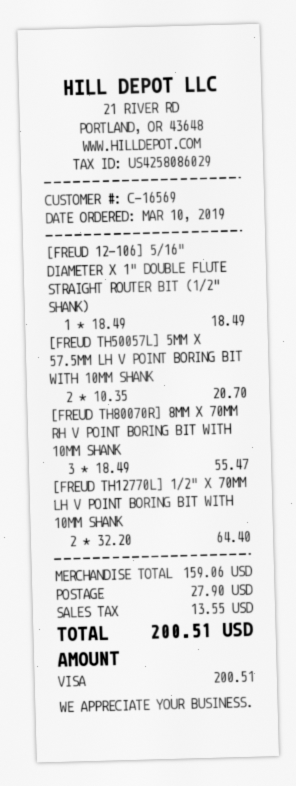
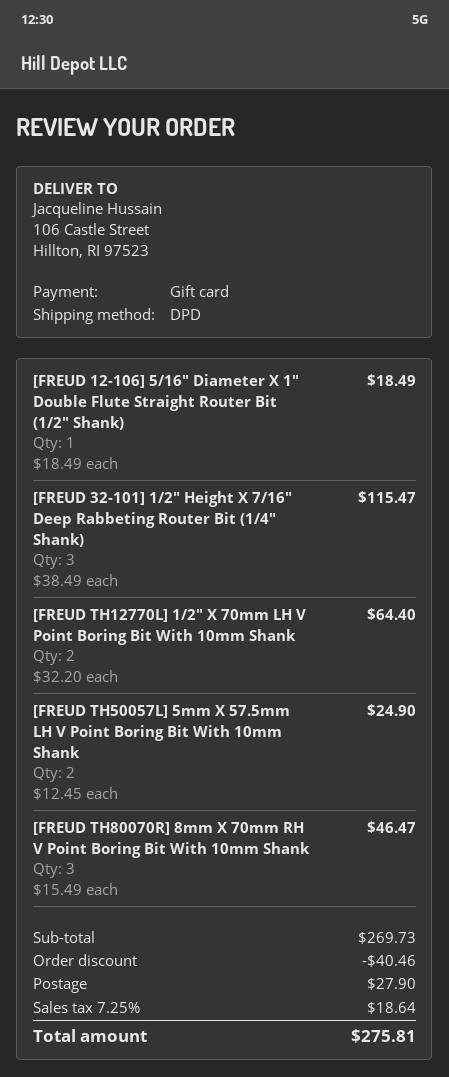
payment method: Visa -> gift card
[FREUD TH50057L] 5MM X 57.5MM LH V POINT BORING BIT WITH 10MM SHANK: 2 x 10.35 = 20.70 -> 2 x 12.45 = 24.90
[FREUD TH80070R] 8MM X 70MM RH V POINT BORING BIT WITH 10MM SHANK: 3 x 18.49 = 55.47 -> 3 x 15.49 = 46.47
[FREUD 32-101] 1/2" Height X 7/16" Deep Rabbeting Router Bit (1/4" Shank): none -> 3 x 38.49 = 115.47
subtotal: 159.06 -> 269.73
discount: none -> 40.46
tax: 13.55 -> 18.64
total: 200.51 -> 275.81

